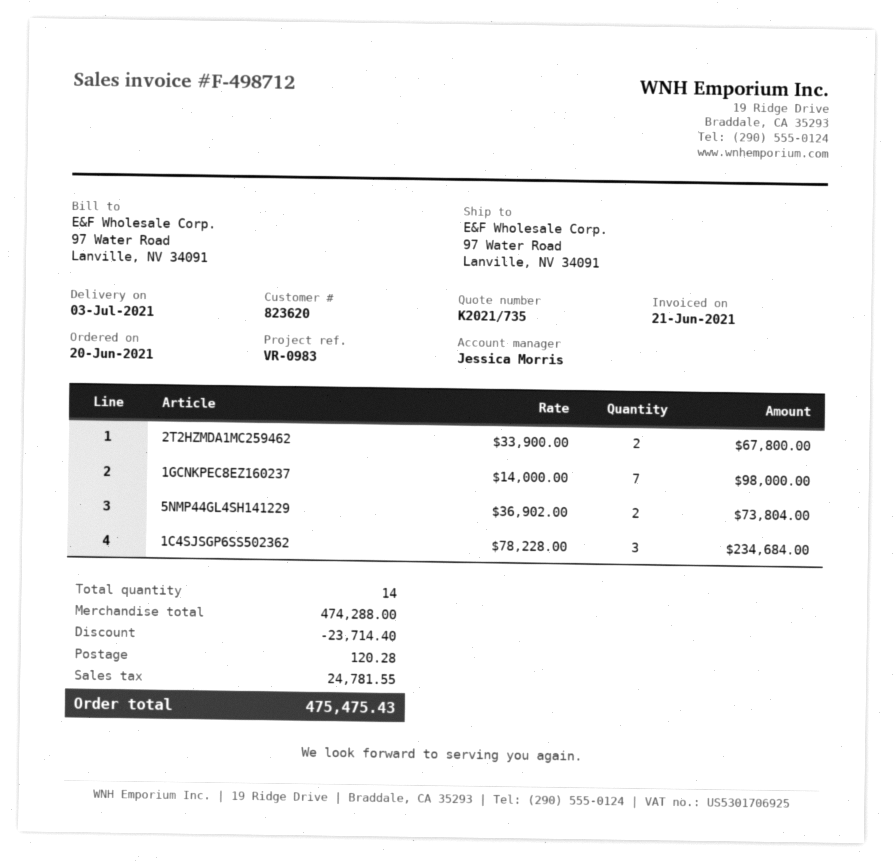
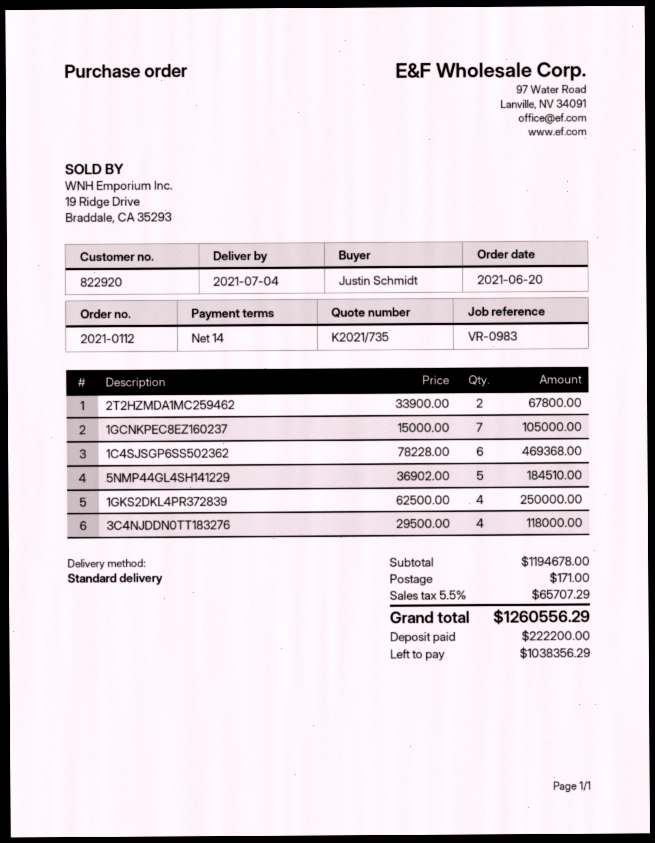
delivery date: 2021-07-03 -> 2021-07-04
customer number: 823620 -> 822920
1GCNKPEC8EZ160237: 7 x 14000.00 = 98000.00 -> 7 x 15000.00 = 105000.00
5NMP44GL4SH141229: 2 x 36902.00 = 73804.00 -> 5 x 36902.00 = 184510.00
1C4SJSGP6SS502362: 3 x 78228.00 = 234684.00 -> 6 x 78228.00 = 469368.00
1GKS2DKL4PR372839: none -> 4 x 62500.00 = 250000.00
3C4NJDDN0TT183276: none -> 4 x 29500.00 = 118000.00
subtotal: 474288.00 -> 1194678.00
discount: 23714.40 -> none
shipping: 120.28 -> 171.00
tax: 24781.55 -> 65707.29
total: 475475.43 -> 1260556.29

